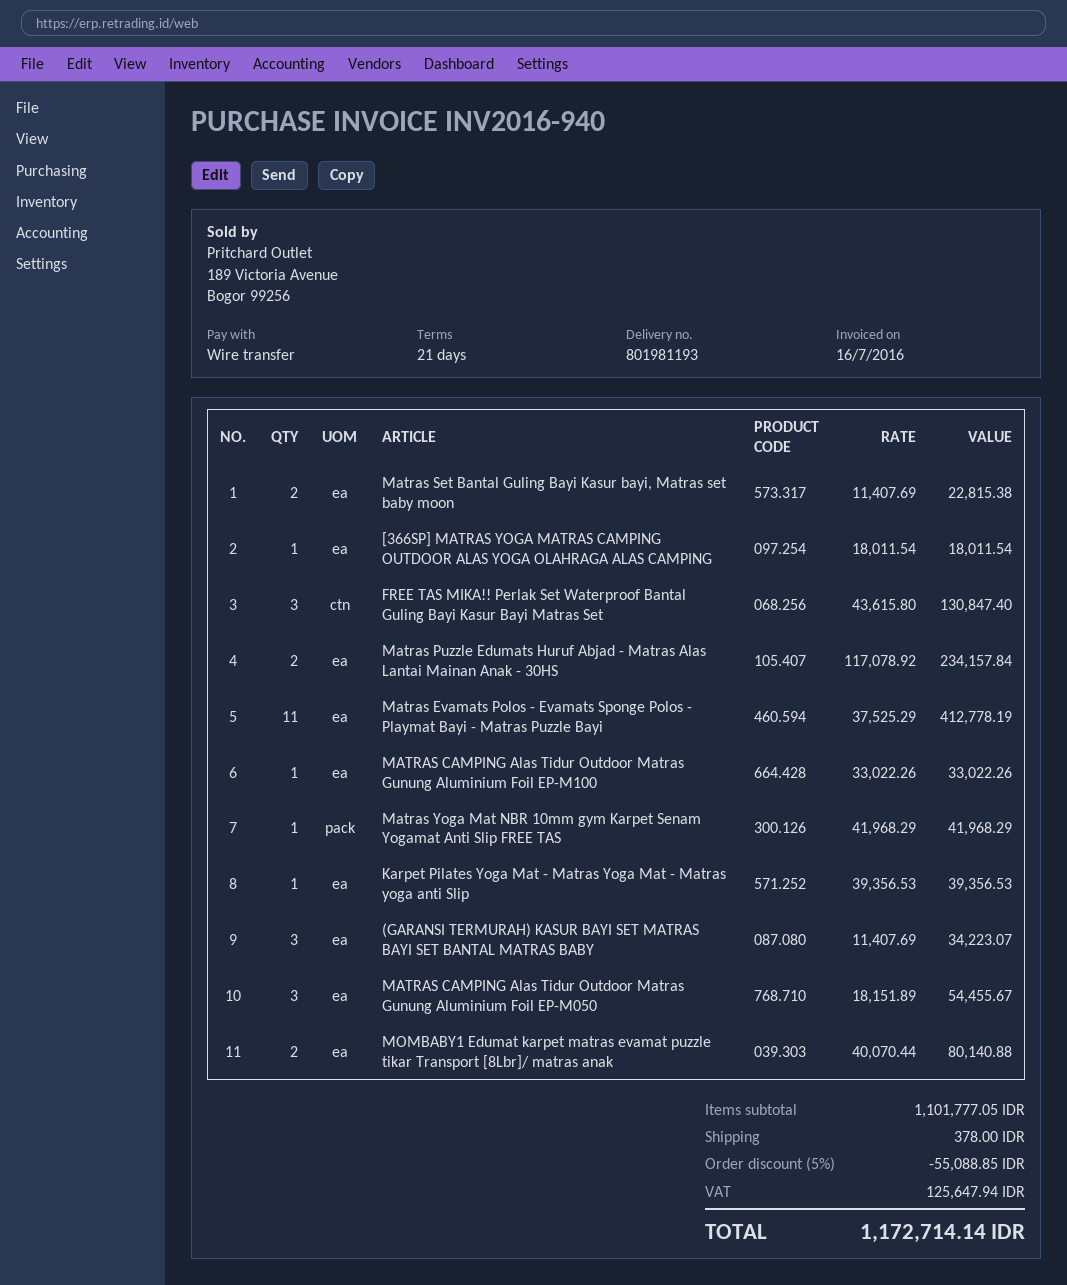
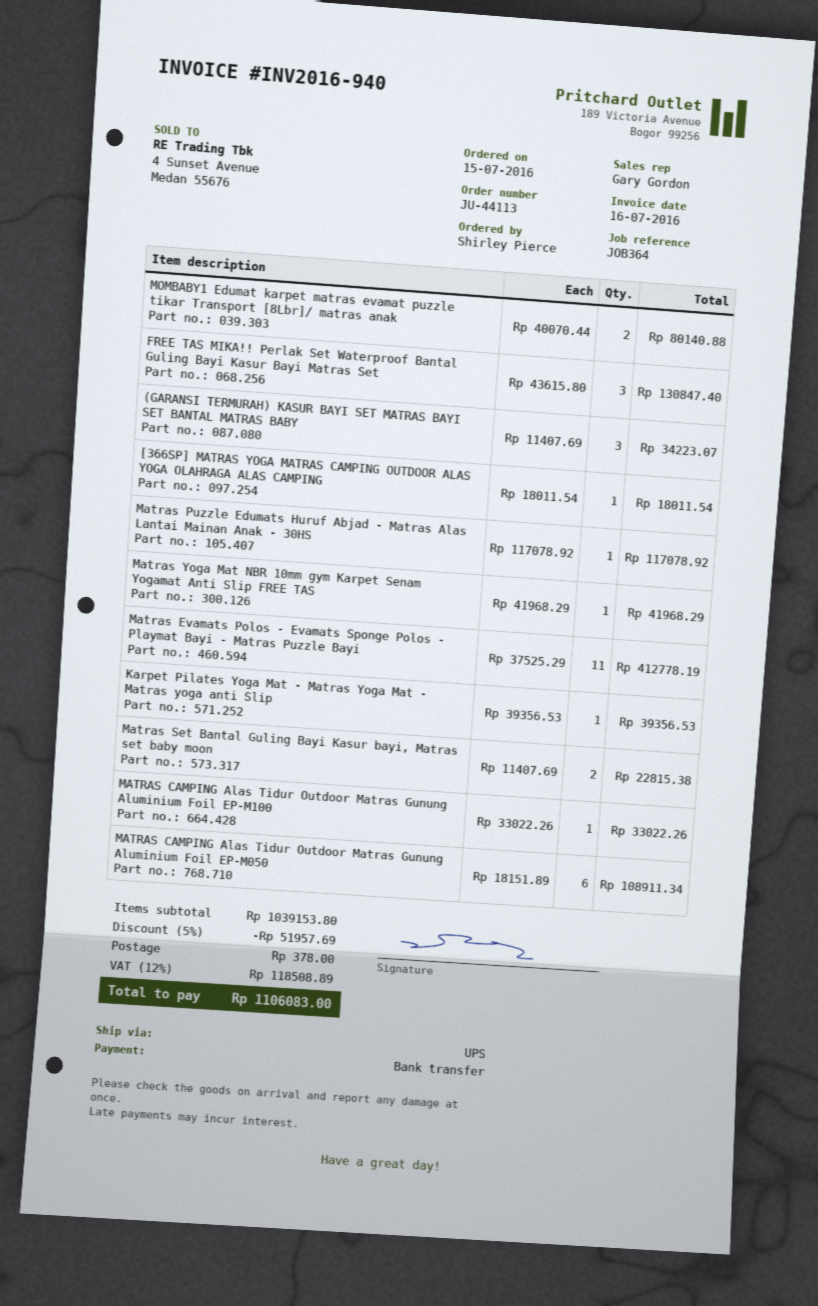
Matras Puzzle Edumats Huruf Abjad - Matras Alas Lantai Mainan Anak - 30HS: 2 x 117078.92 = 234157.84 -> 1 x 117078.92 = 117078.92
MATRAS CAMPING Alas Tidur Outdoor Matras Gunung Aluminium Foil EP-M050: 3 x 18151.89 = 54455.67 -> 6 x 18151.89 = 108911.34
subtotal: 1101777.05 -> 1039153.80
discount: 5% = 55088.85 -> 5% = 51957.69
tax: 125647.94 -> 118508.89
total: 1172714.14 -> 1106083.00

